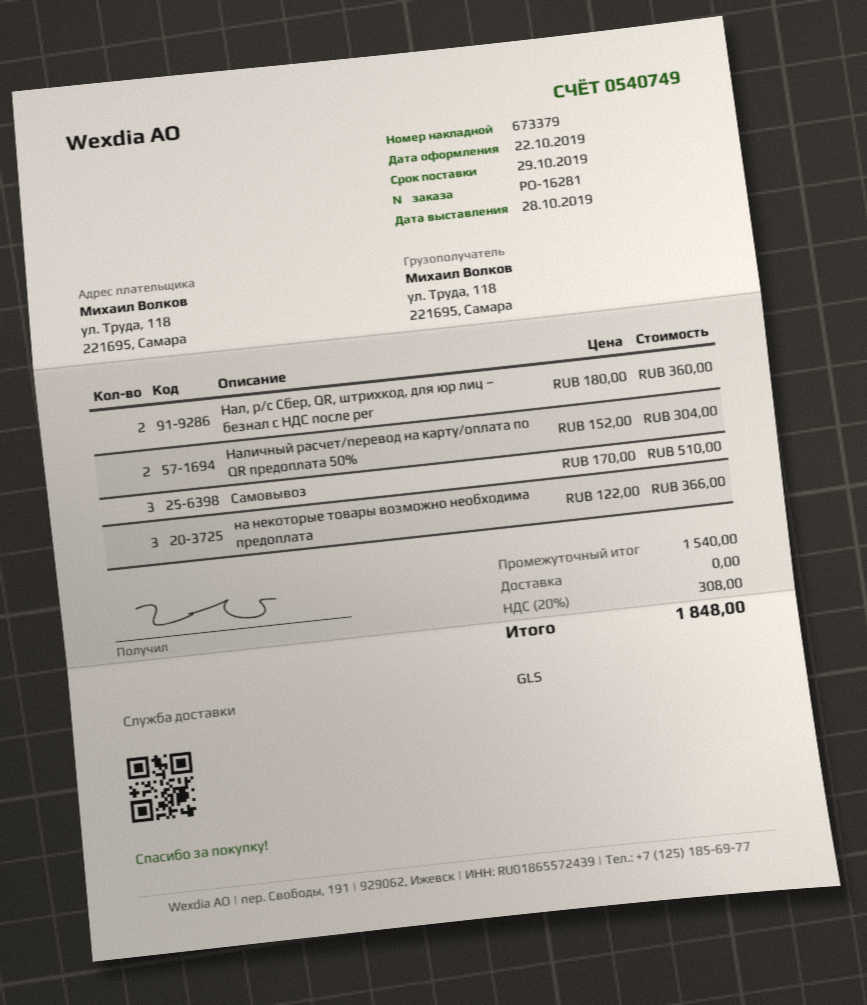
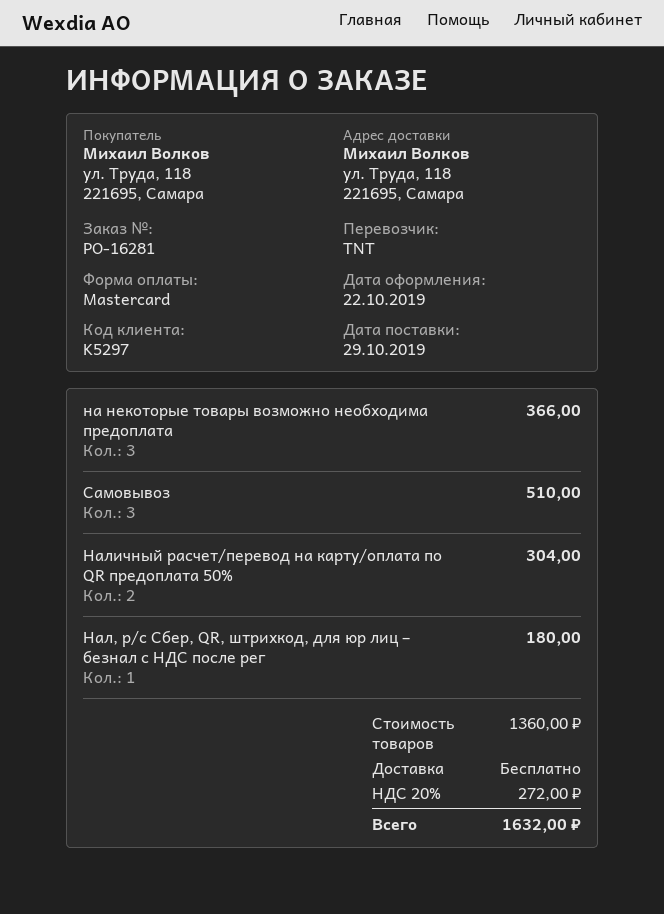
shipping method: GLS -> TNT
Нал, р/с Сбер, QR, штрихкод, для юр лиц – безнал с НДС после рег: 2 for 360.00 -> 1 for 180.00
subtotal: 1540.00 -> 1360.00
tax: 20% = 308.00 -> 20% = 272.00
total: 1848.00 -> 1632.00

